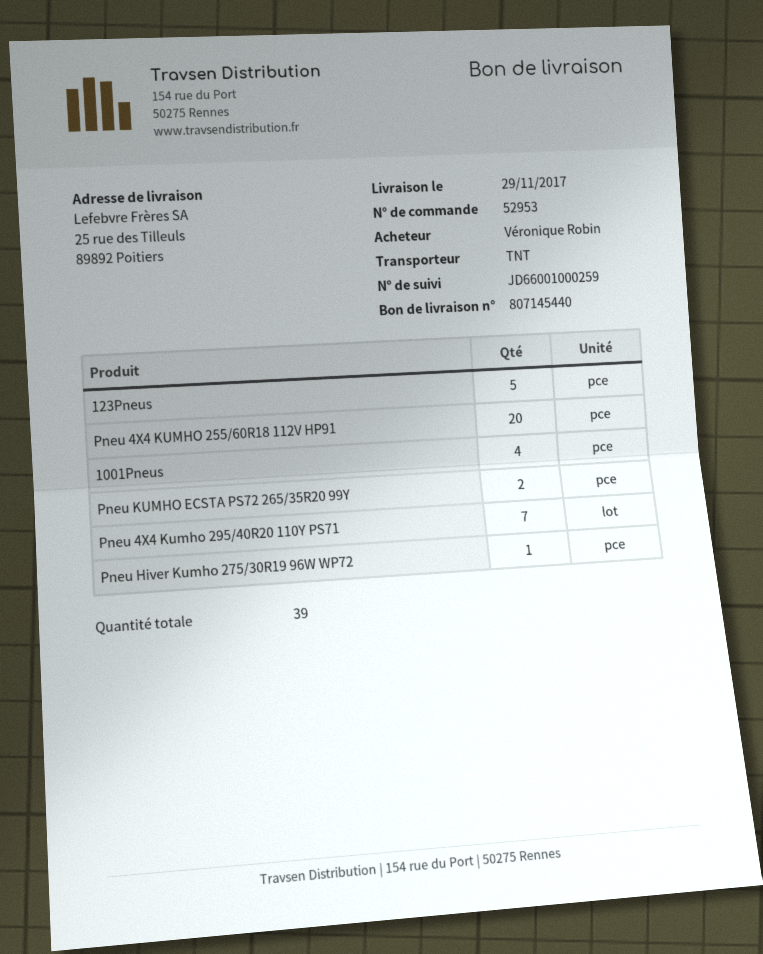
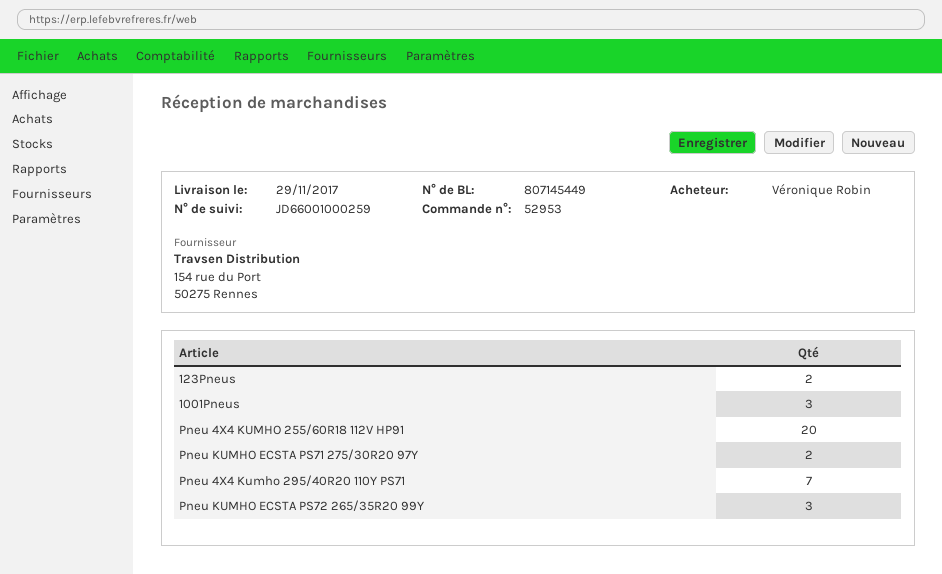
delivery note number: 807145440 -> 807145449
123Pneus: 5 -> 2
1001Pneus: 4 -> 3
Pneu KUMHO ECSTA PS72 265/35R20 99Y: 2 -> 3
Pneu Hiver Kumho 275/30R19 96W WP72: 1 -> none
Pneu KUMHO ECSTA PS71 275/30R20 97Y: none -> 2

